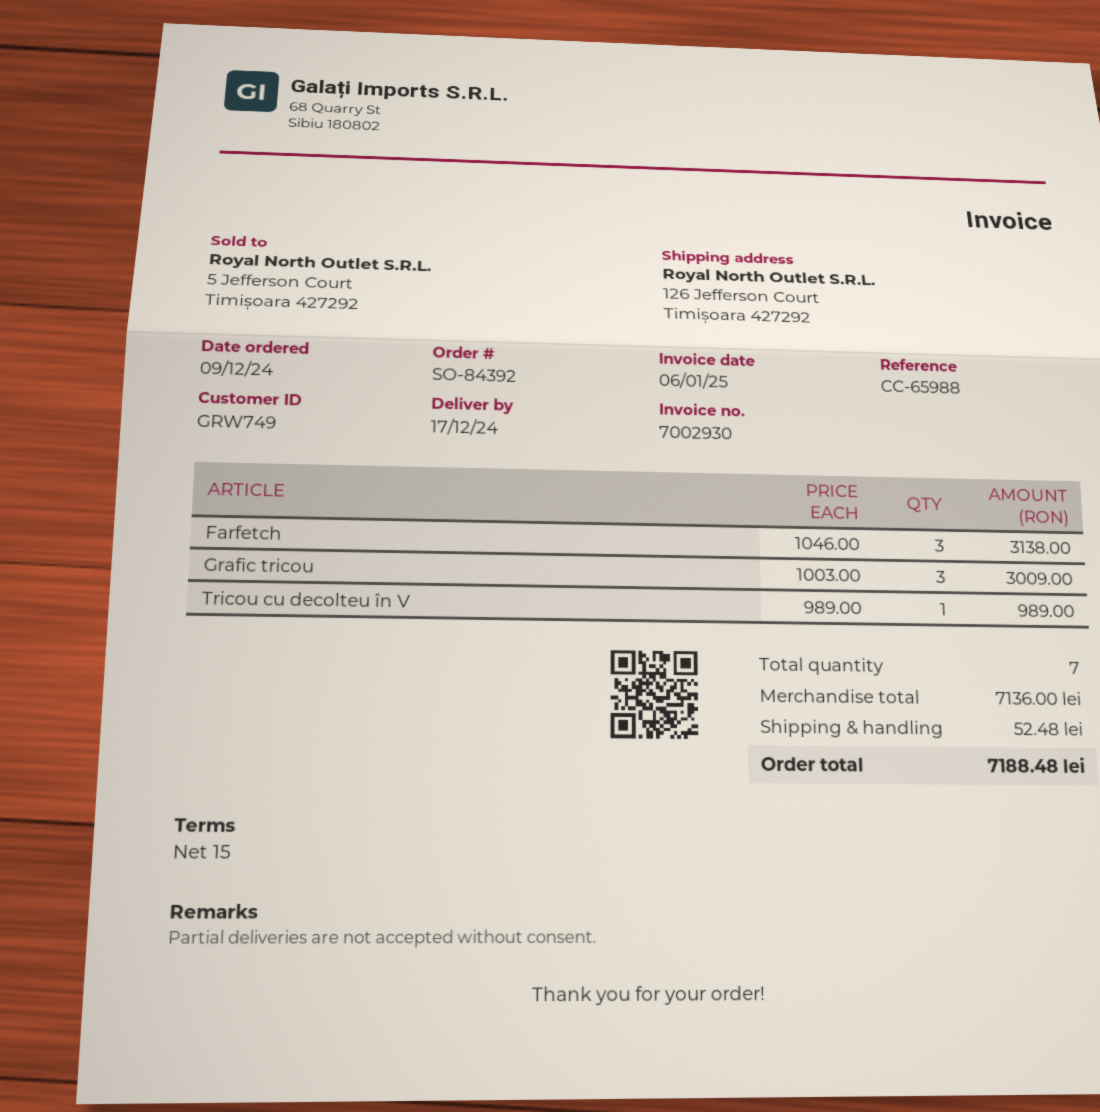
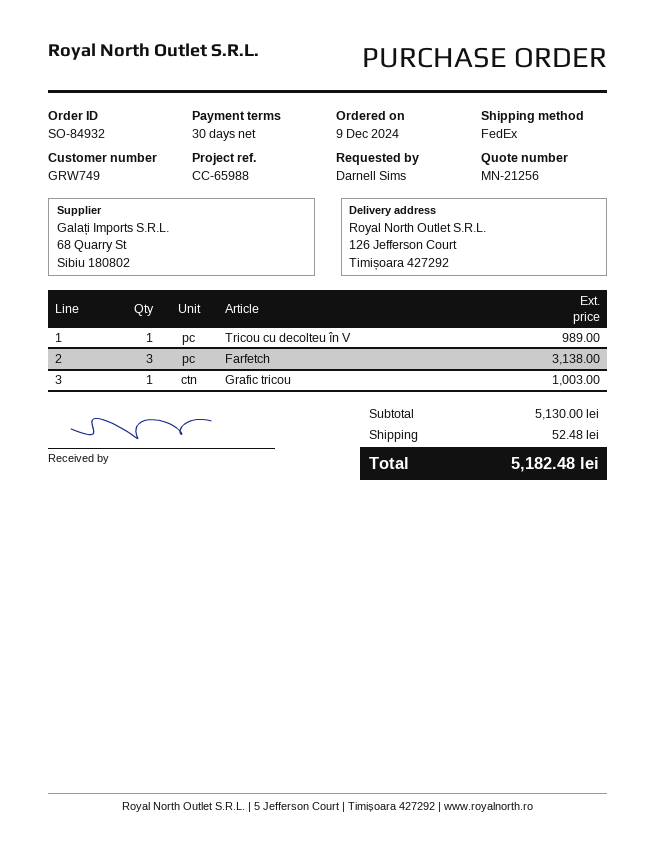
order number: SO-84392 -> SO-84932
payment terms: 15 days -> 30 days
Grafic tricou: 3 for 3009.00 -> 1 for 1003.00
subtotal: 7136.00 -> 5130.00
total: 7188.48 -> 5182.48

